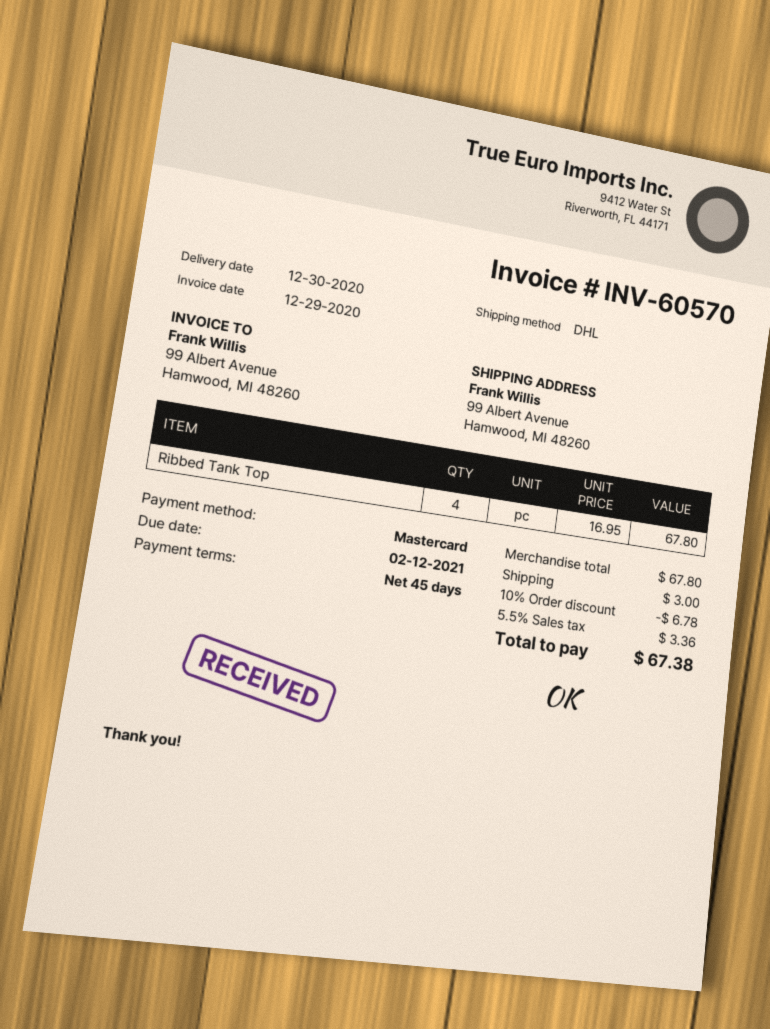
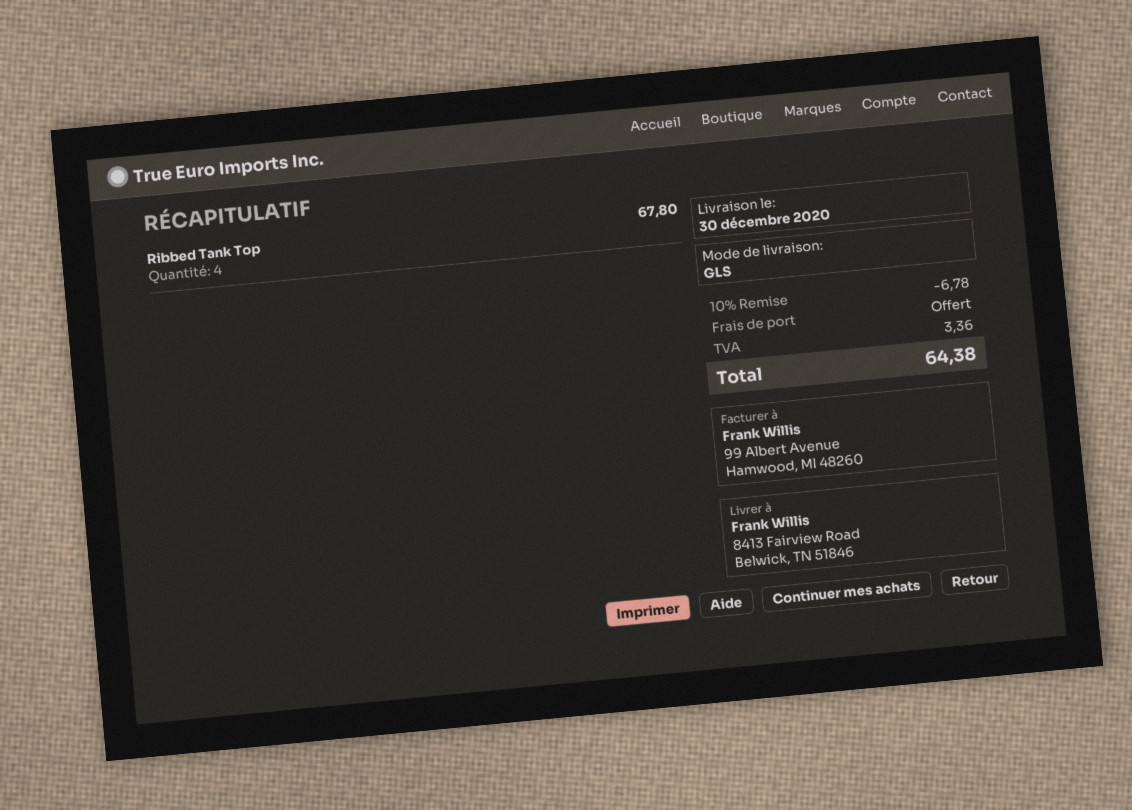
shipping method: DHL -> GLS
ship to: 99 Albert Avenue, Hamwood, MI 48260 -> 8413 Fairview Road, Belwick, TN 51846
shipping: 3.00 -> 0.00
total: 67.38 -> 64.38

